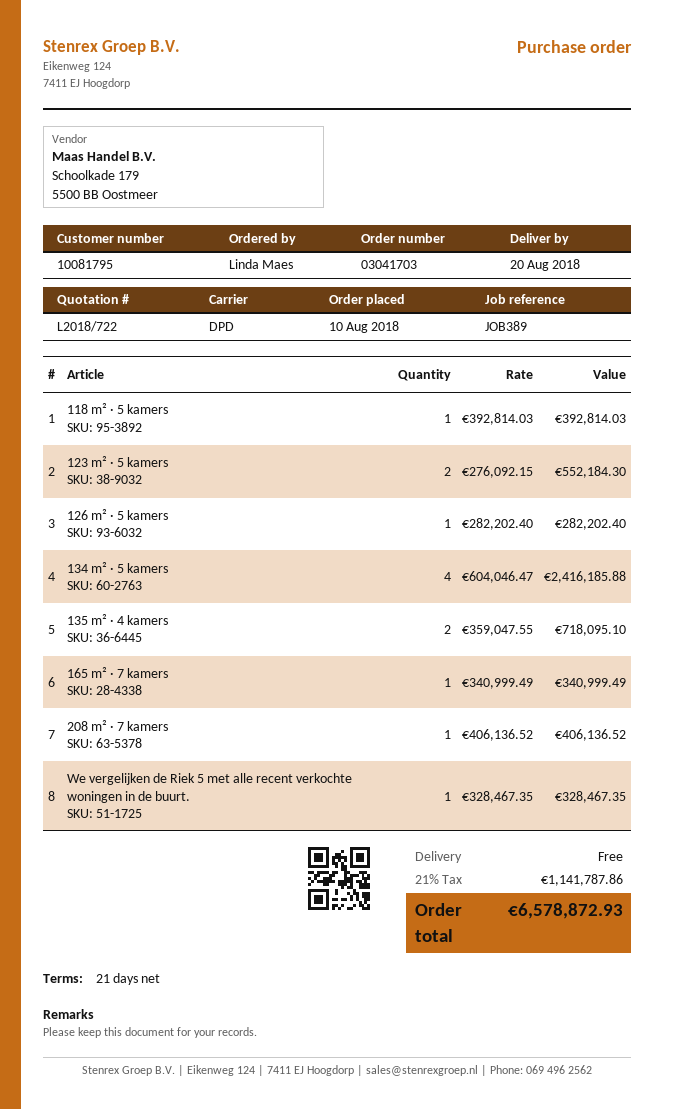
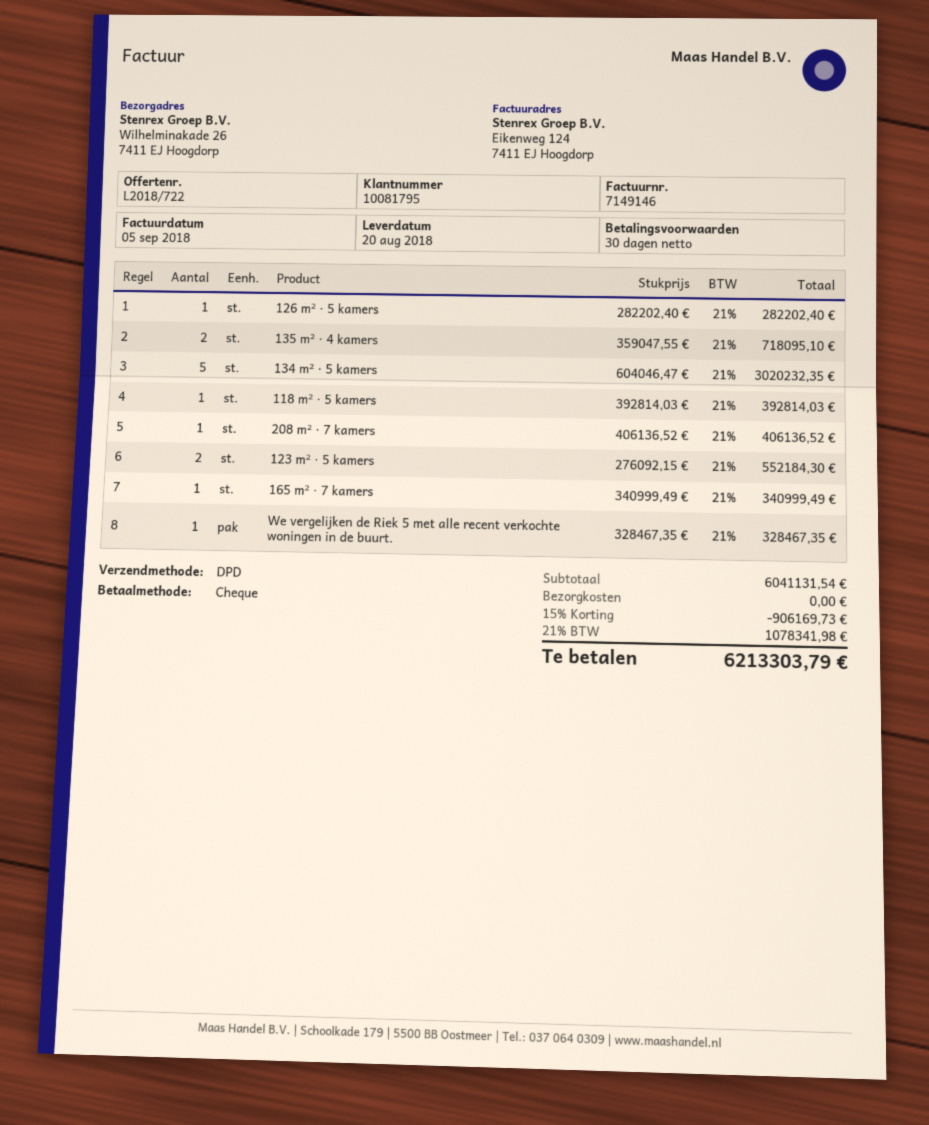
payment terms: 21 days -> 30 days
134 m² · 5 kamers: 4 x 604046.47 = 2416185.88 -> 5 x 604046.47 = 3020232.35
discount: none -> 15% = 906169.73
tax: 21% = 1141787.86 -> 21% = 1078341.98
total: 6578872.93 -> 6213303.79

